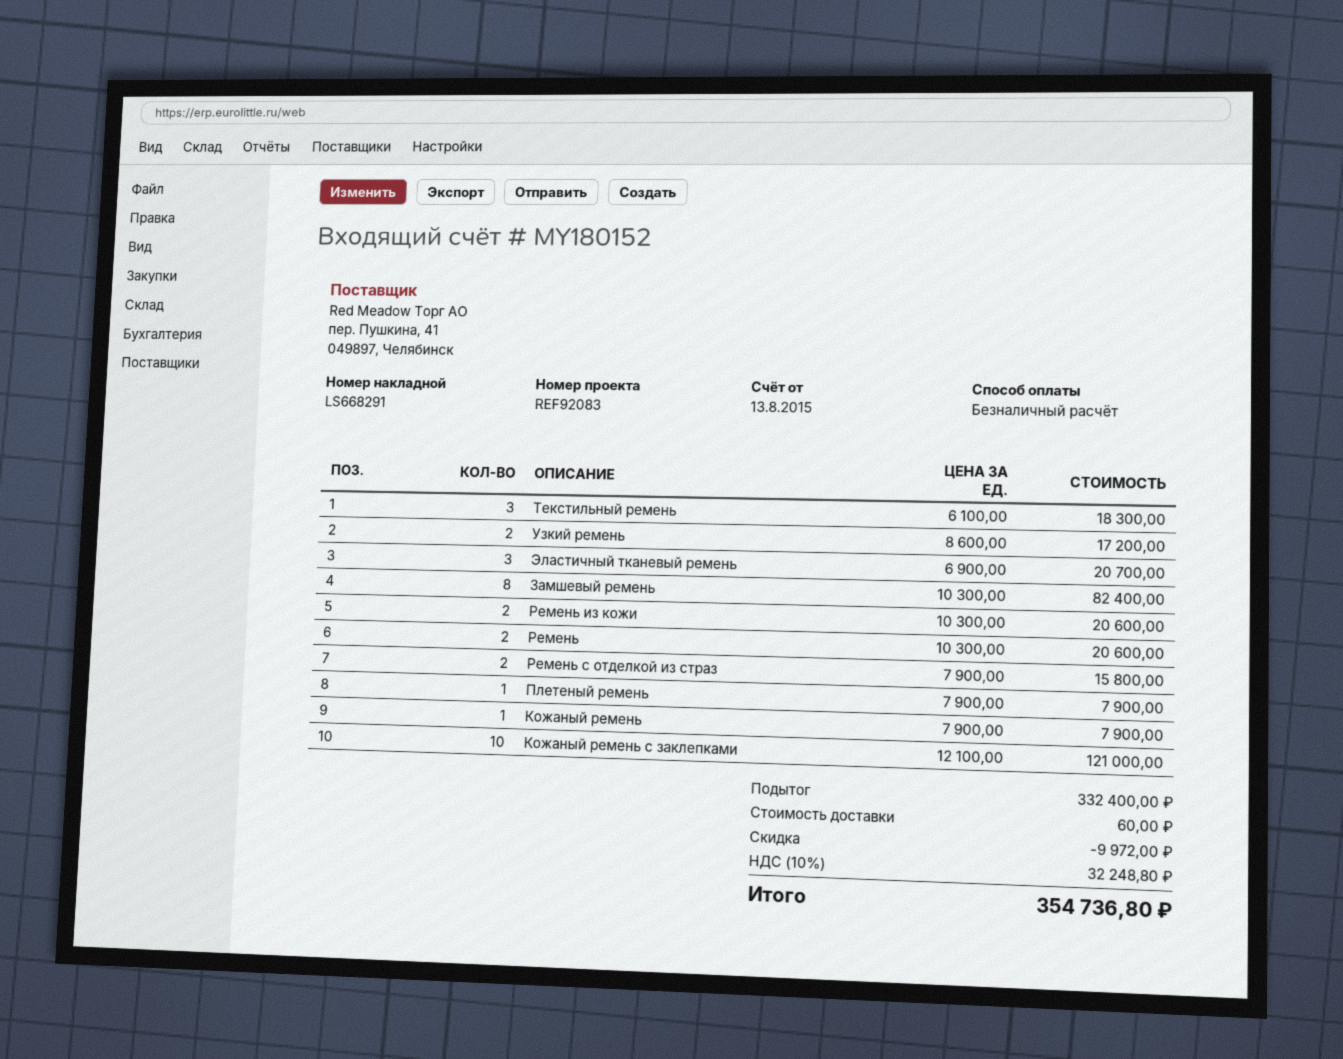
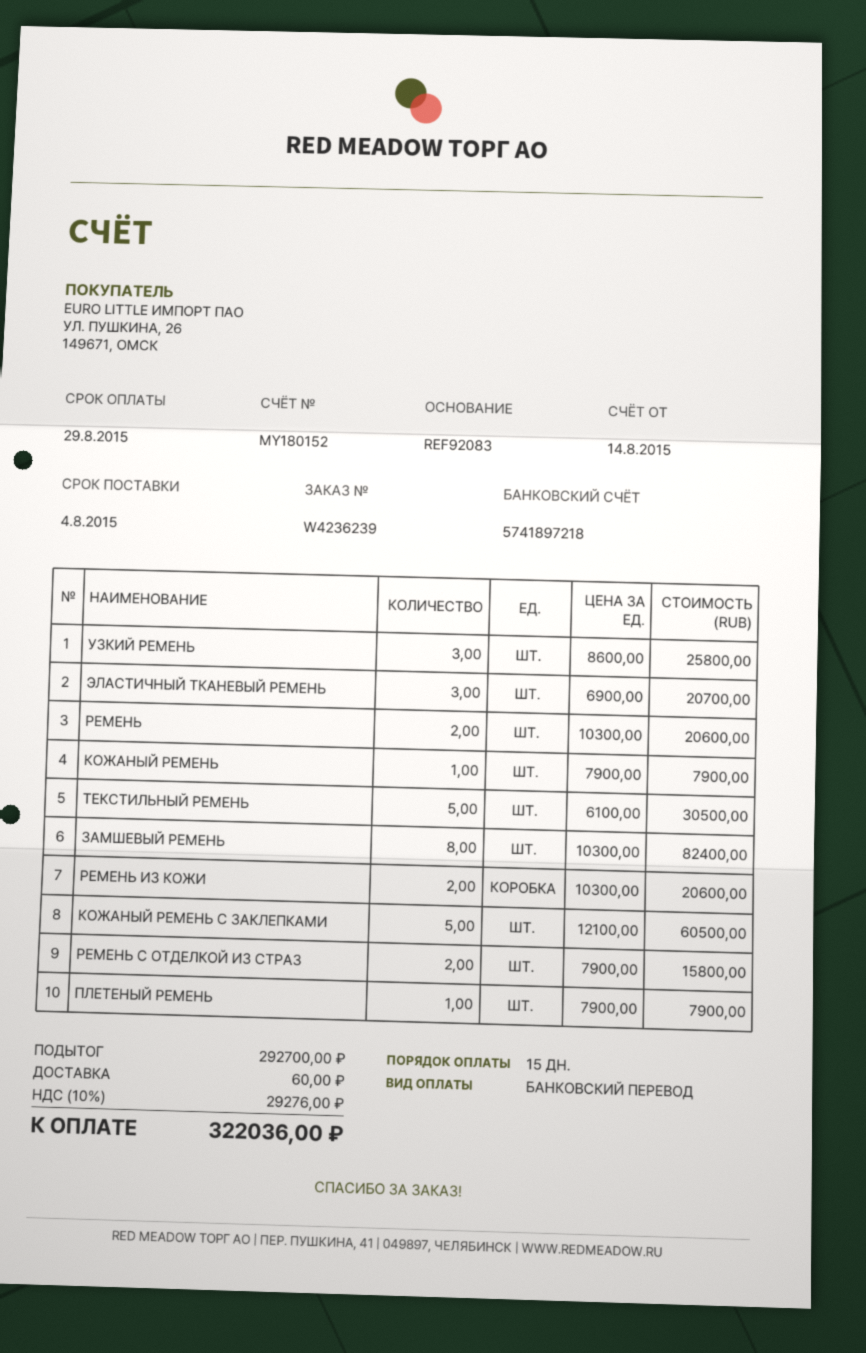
invoice date: 2015-08-13 -> 2015-08-14
Текстильный ремень: 3 x 6100.00 = 18300.00 -> 5 x 6100.00 = 30500.00
Узкий ремень: 2 x 8600.00 = 17200.00 -> 3 x 8600.00 = 25800.00
Кожаный ремень с заклепками: 10 x 12100.00 = 121000.00 -> 5 x 12100.00 = 60500.00
subtotal: 332400.00 -> 292700.00
discount: 9972.00 -> none
tax: 10% = 32248.80 -> 10% = 29276.00
total: 354736.80 -> 322036.00

